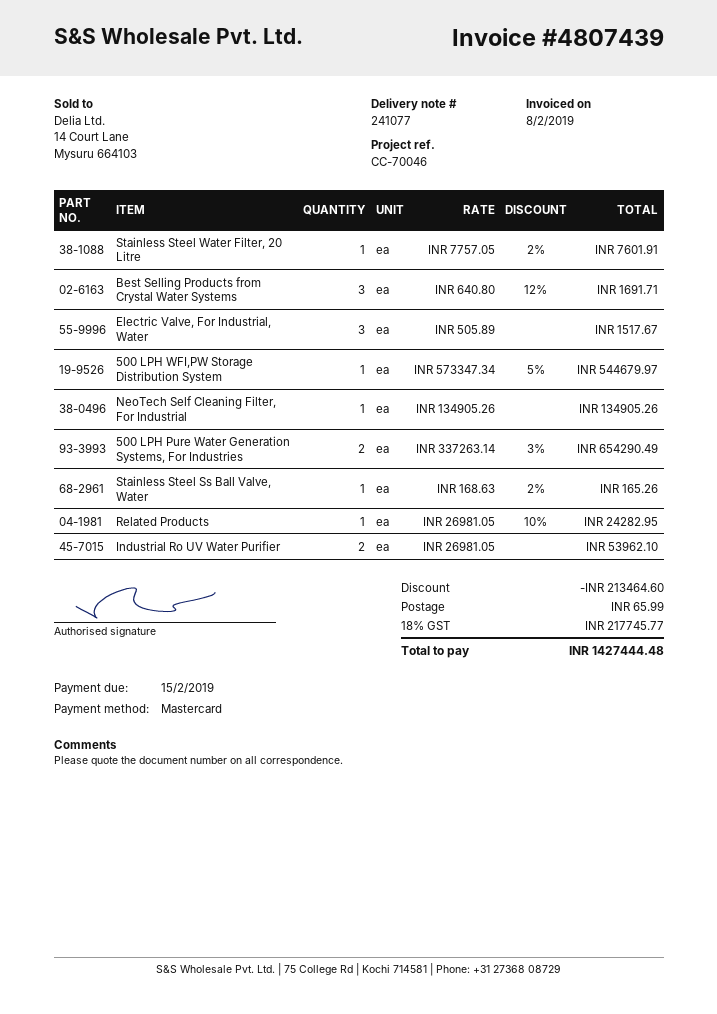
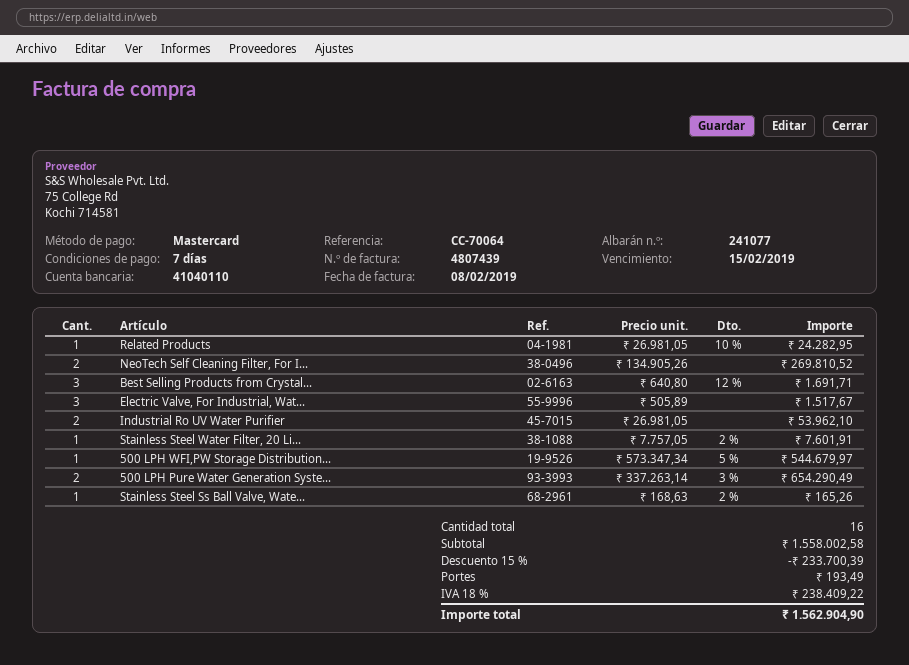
reference: CC-70046 -> CC-70064
NeoTech Self Cleaning Filter, For Industrial: 1 x 134905.26 = 134905.26 -> 2 x 134905.26 = 269810.52
discount: 213464.60 -> 233700.39
shipping: 65.99 -> 193.49
tax: 18% = 217745.77 -> 18% = 238409.22
total: 1427444.48 -> 1562904.90

